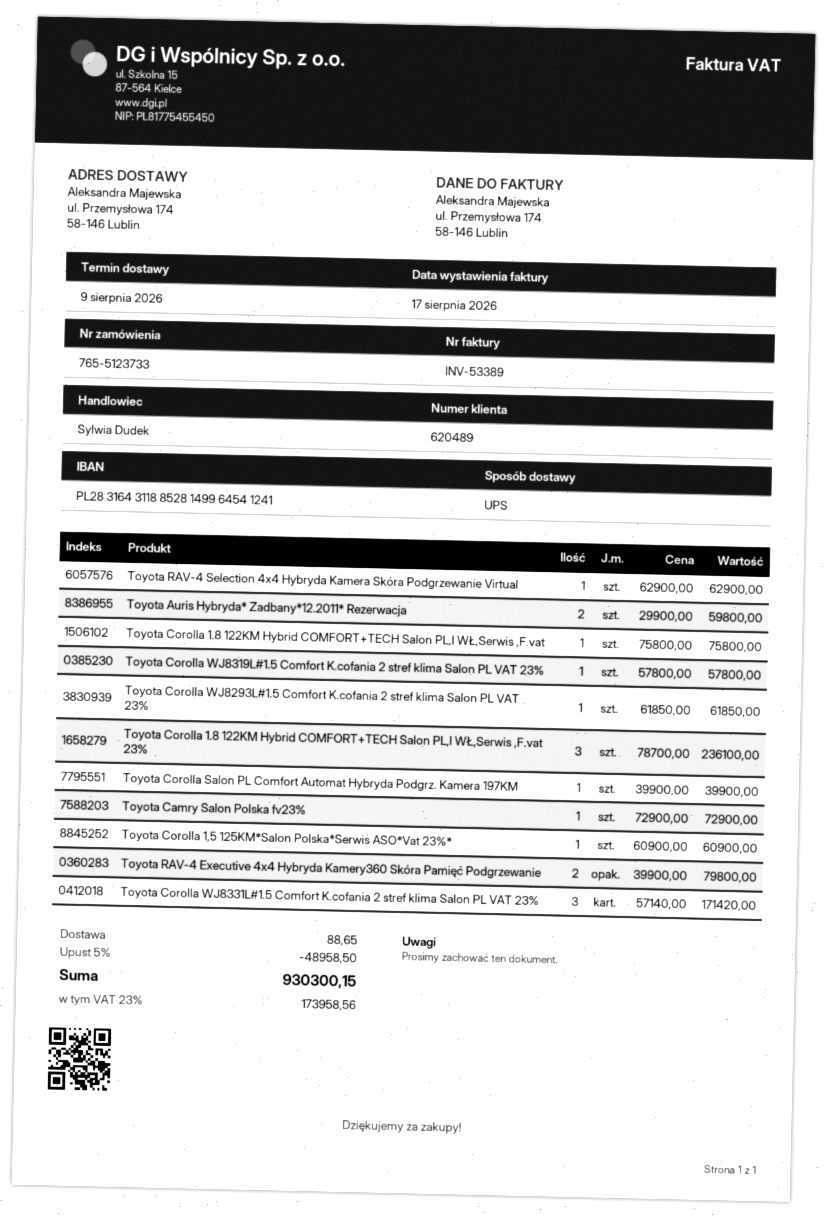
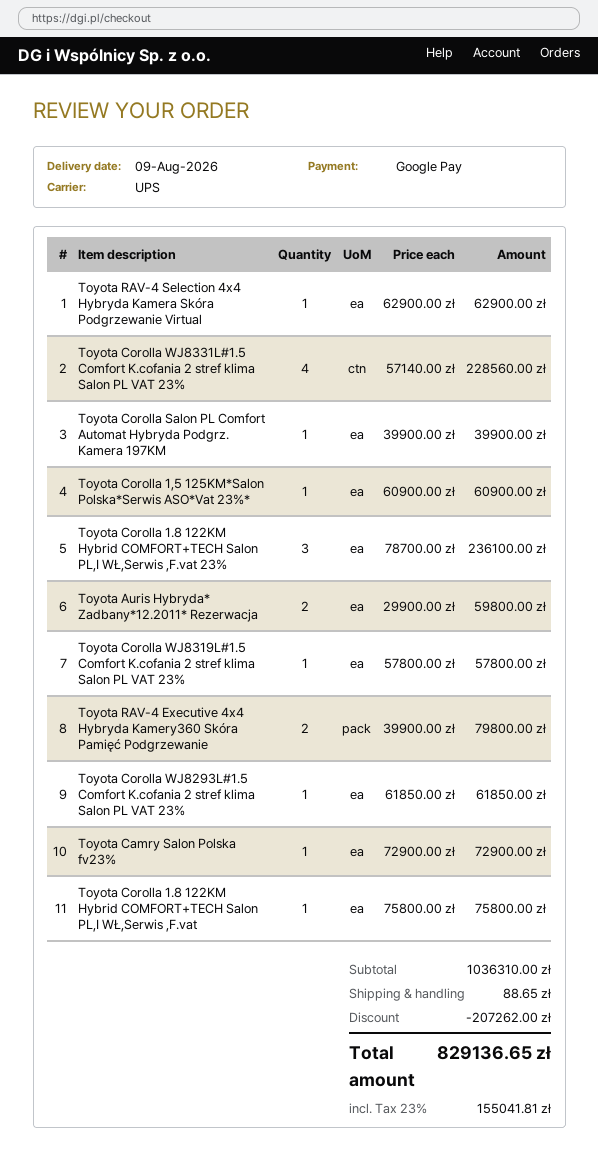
Toyota Corolla WJ8331L#1.5 Comfort K.cofania 2 stref klima Salon PL VAT 23%: 3 x 57140.00 = 171420.00 -> 4 x 57140.00 = 228560.00
discount: 48958.50 -> 207262.00
tax: 23% = 173958.56 -> 23% = 155041.81
total: 930300.15 -> 829136.65

